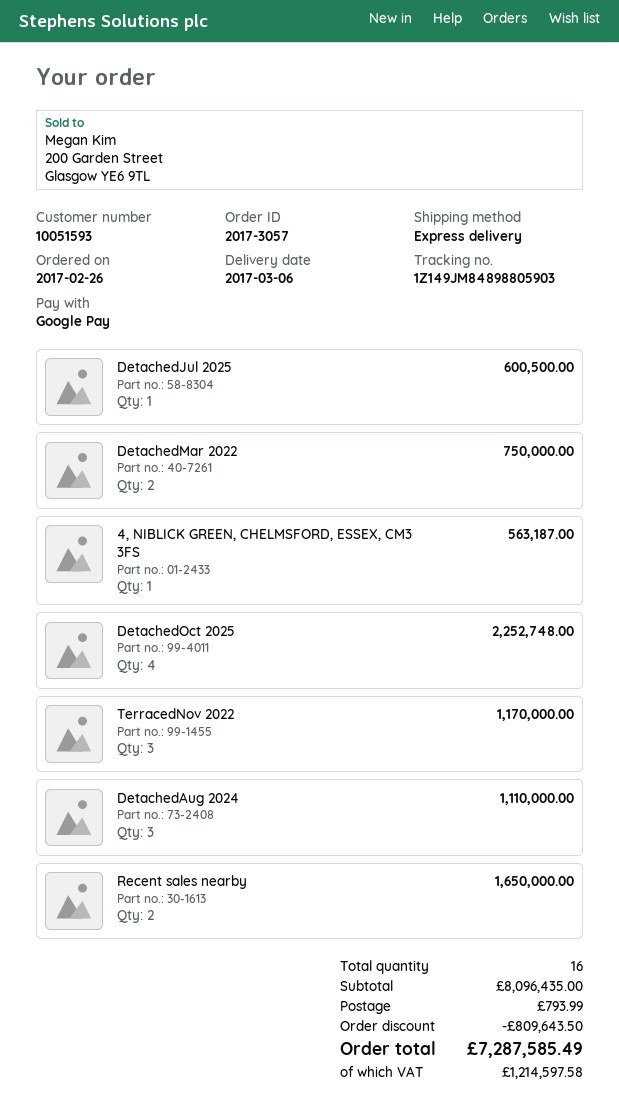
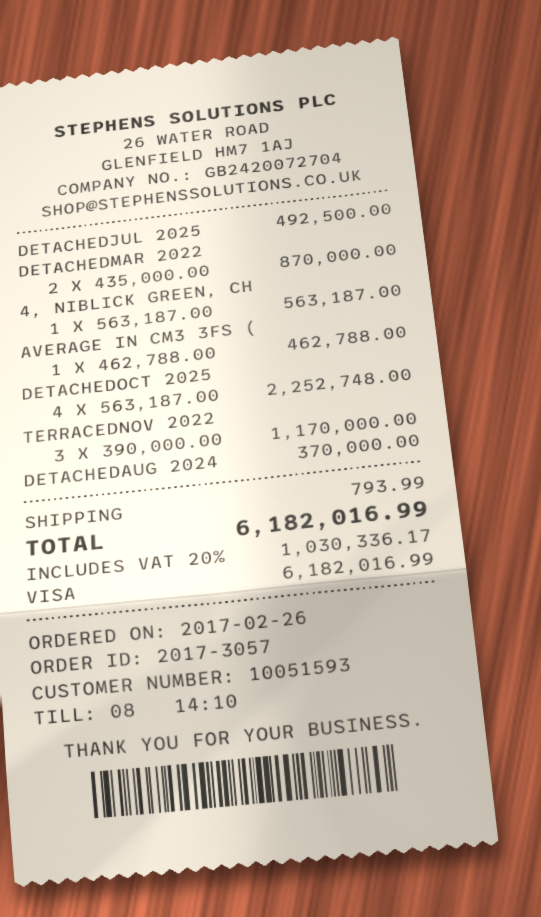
payment method: Google Pay -> Visa
DetachedJul 2025: 1 for 600500.00 -> 1 for 492500.00
DetachedMar 2022: 2 for 750000.00 -> 2 for 870000.00
DetachedAug 2024: 3 for 1110000.00 -> 1 for 370000.00
Recent sales nearby: 2 for 1650000.00 -> none
AVERAGE IN CM3 3FS (: none -> 1 for 462788.00
discount: 809643.50 -> none
tax: 1214597.58 -> 1030336.17
total: 7287585.49 -> 6182016.99

